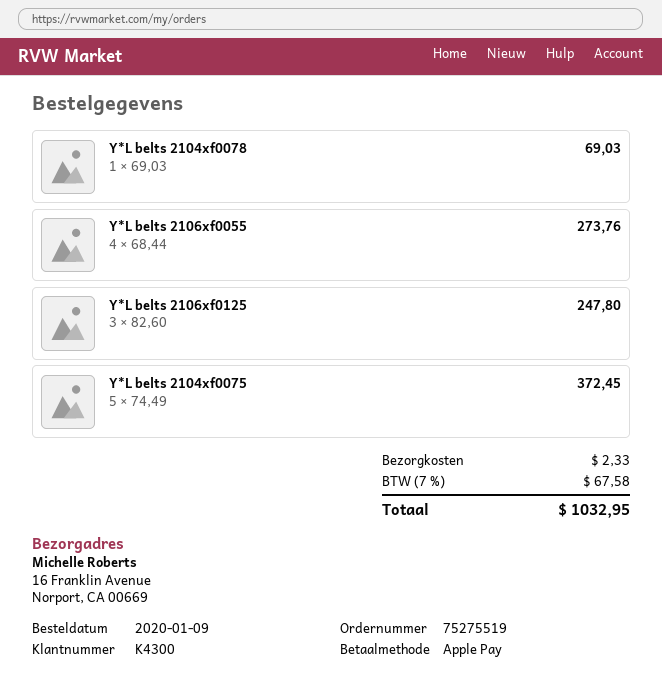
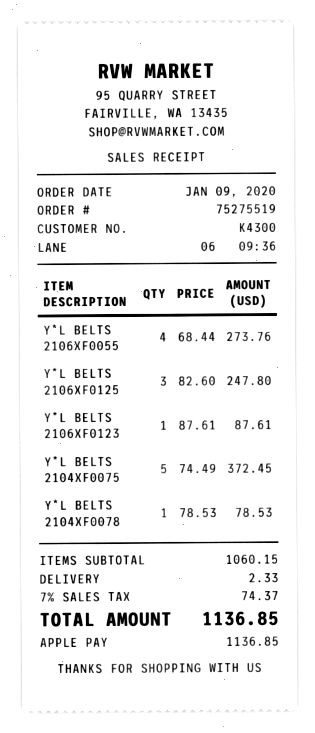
Y*L belts 2104xf0078: 1 x 69.03 = 69.03 -> 1 x 78.53 = 78.53
Y*L BELTS 2106XF0123: none -> 1 x 87.61 = 87.61
tax: 7% = 67.58 -> 7% = 74.37
total: 1032.95 -> 1136.85

